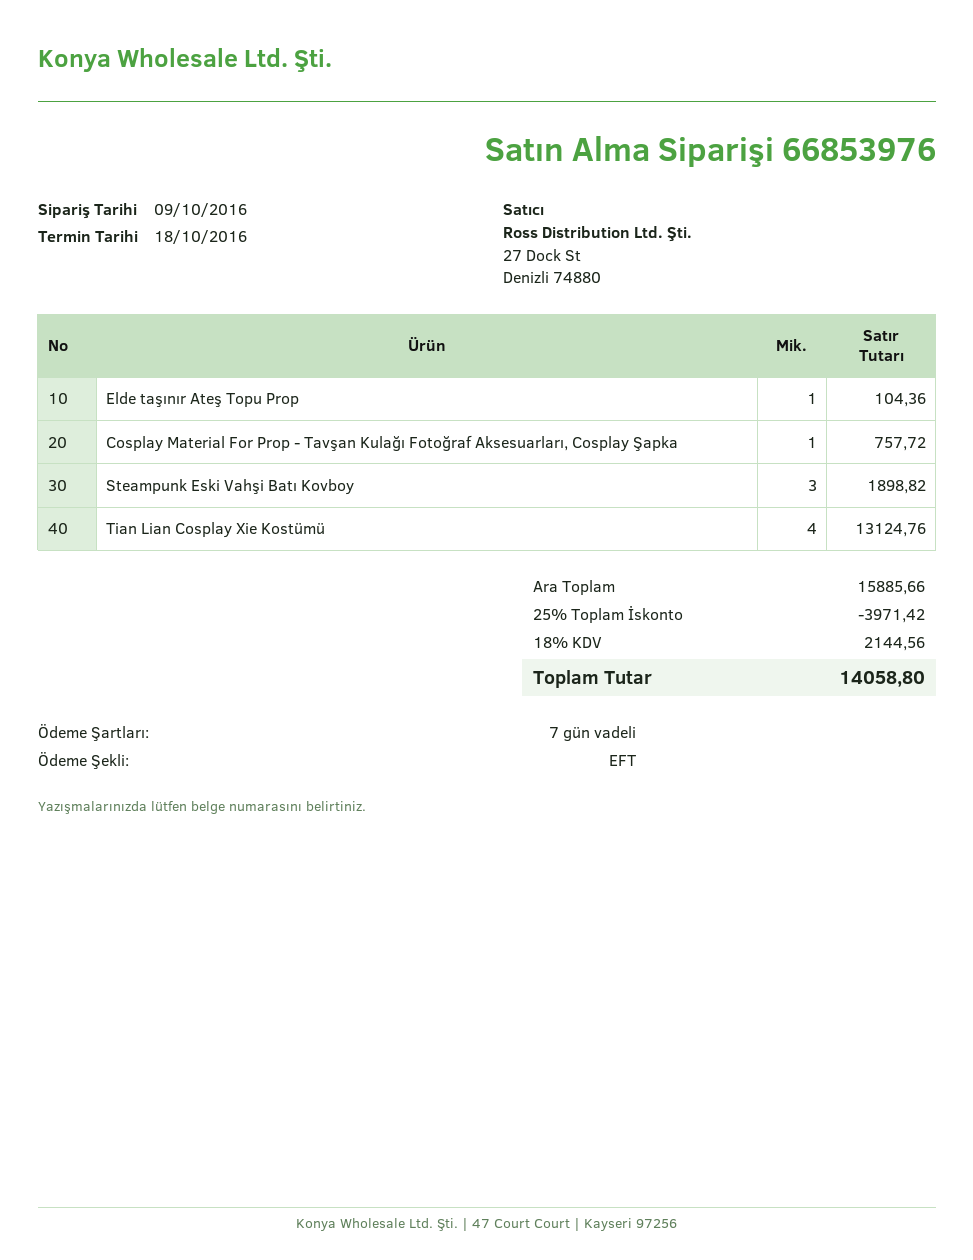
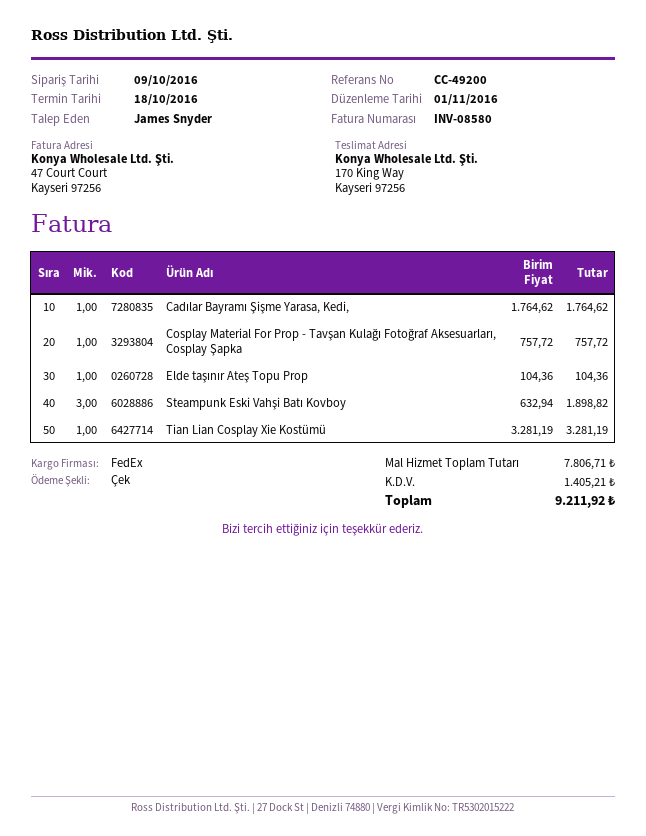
payment method: bank transfer -> cheque
Tian Lian Cosplay Xie Kostümü: 4 for 13124.76 -> 1 for 3281.19
Cadılar Bayramı Şişme Yarasa, Kedi,: none -> 1 for 1764.62
subtotal: 15885.66 -> 7806.71
discount: 25% = 3971.42 -> none
tax: 2144.56 -> 1405.21
total: 14058.80 -> 9211.92

